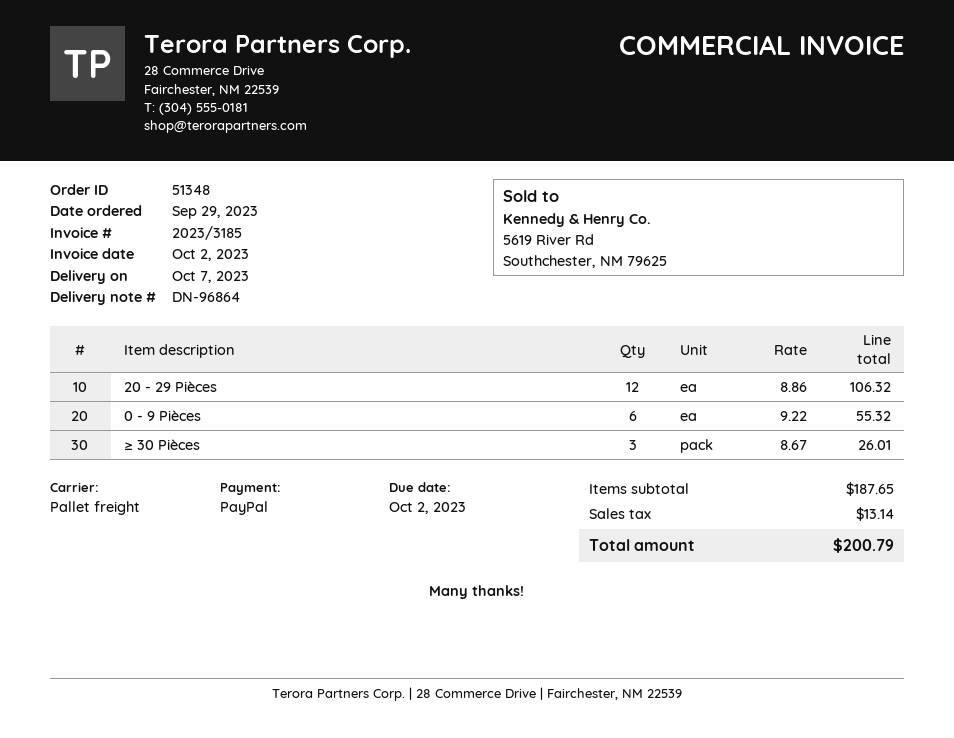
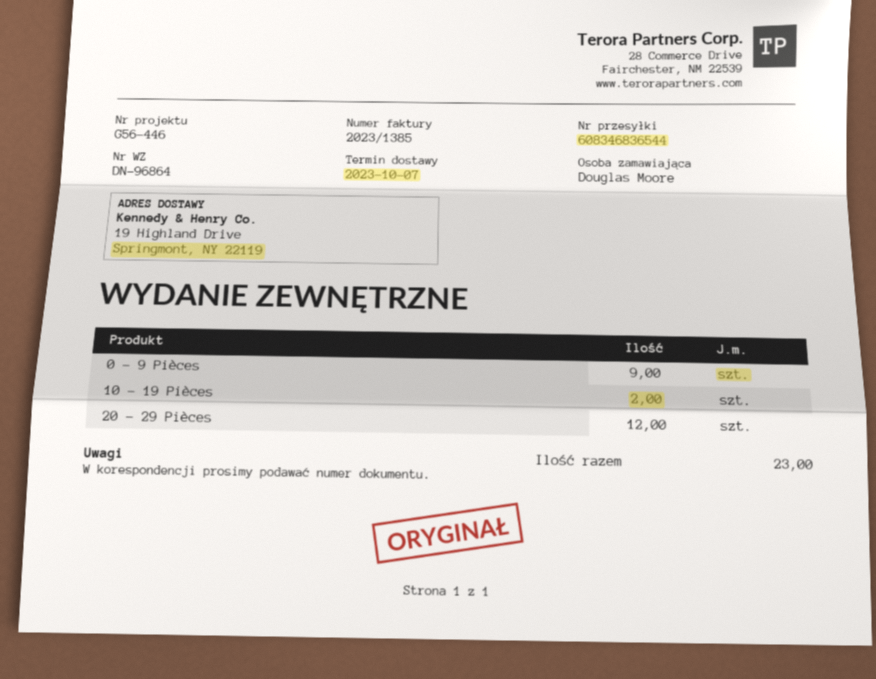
invoice number: 2023/3185 -> 2023/1385
0 - 9 Pièces: 6 -> 9
≥ 30 Pièces: 3 -> none
10 - 19 Pièces: none -> 2

